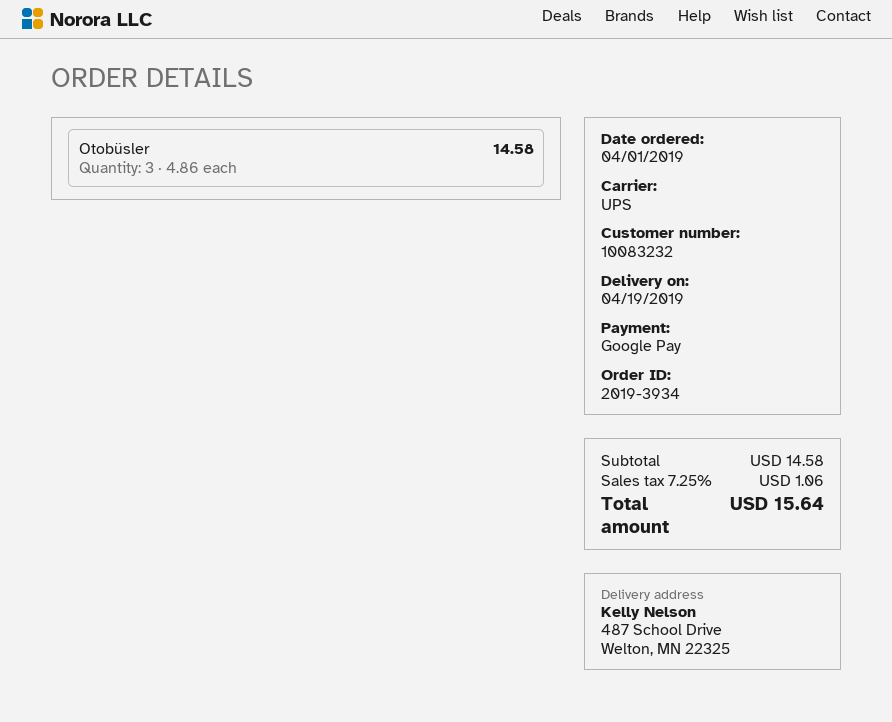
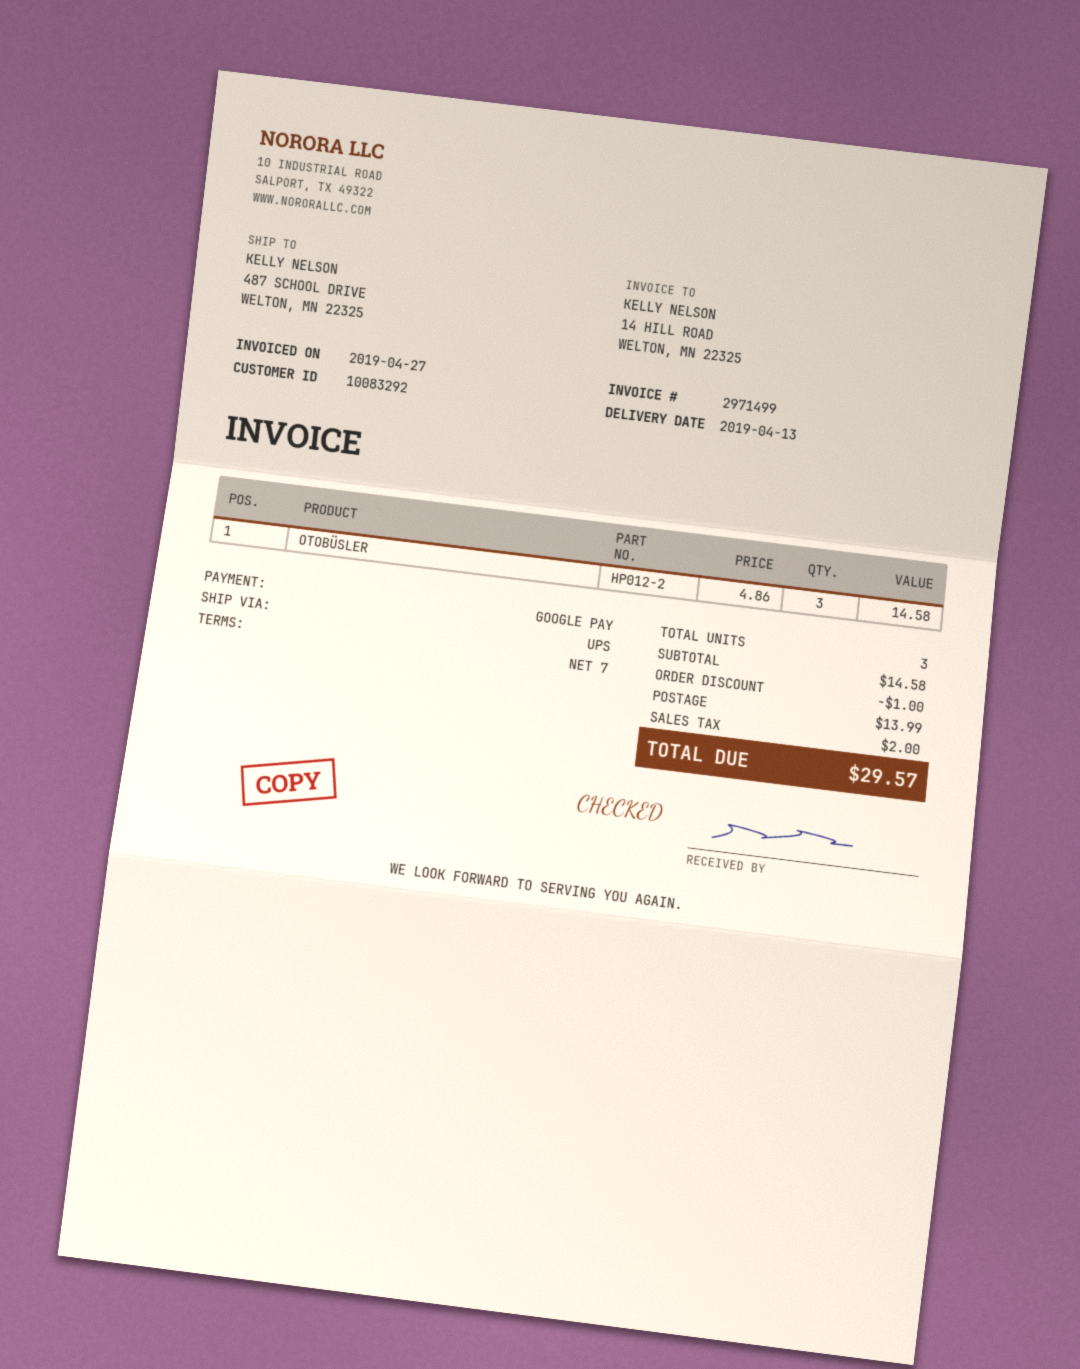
delivery date: 2019-04-19 -> 2019-04-13
customer number: 10083232 -> 10083292
discount: none -> 1.00
shipping: none -> 13.99
tax: 1.06 -> 2.00
total: 15.64 -> 29.57

